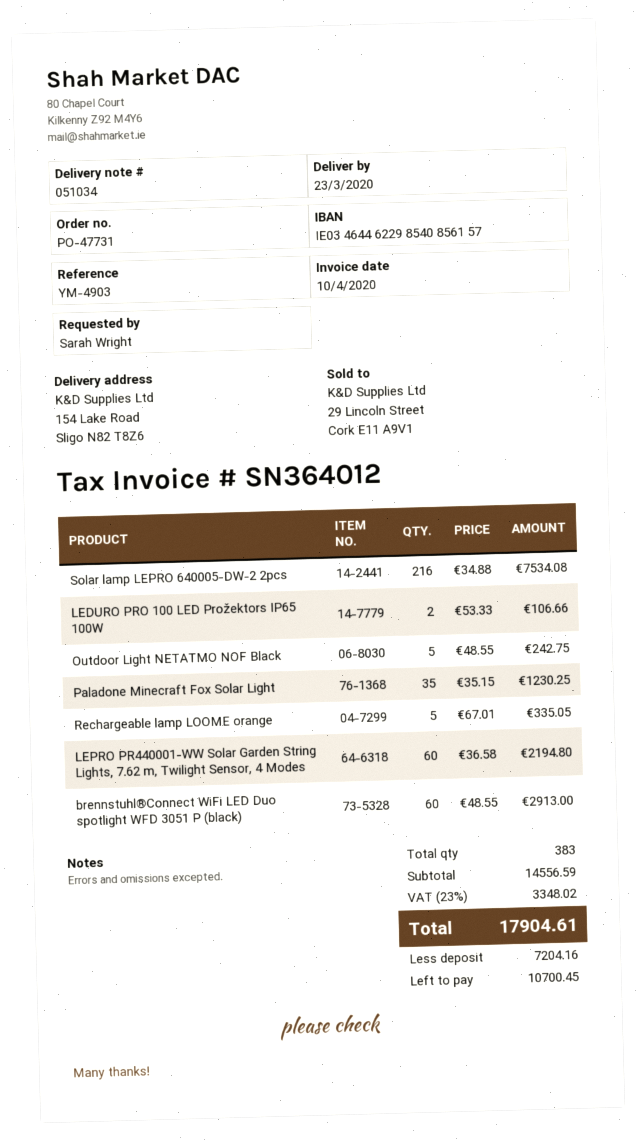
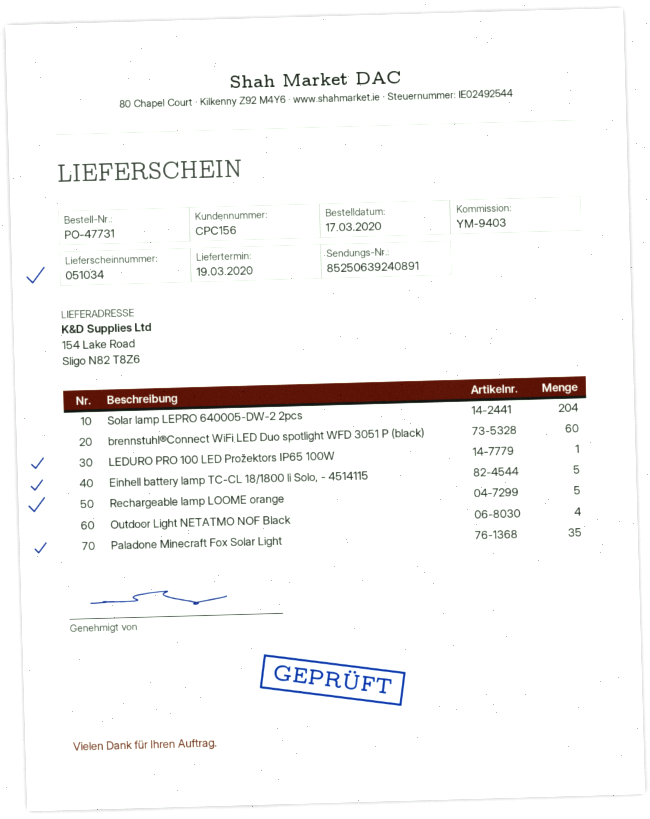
delivery date: 2020-03-23 -> 2020-03-19
reference: YM-4903 -> YM-9403
Solar lamp LEPRO 640005-DW-2 2pcs: 216 -> 204
LEDURO PRO 100 LED Prožektors IP65 100W: 2 -> 1
Outdoor Light NETATMO NOF Black: 5 -> 4
LEPRO PR440001-WW Solar Garden String Lights, 7.62 m, Twilight Sensor, 4 Modes: 60 -> none
Einhell battery lamp TC-CL 18/1800 li Solo, - 4514115: none -> 5

